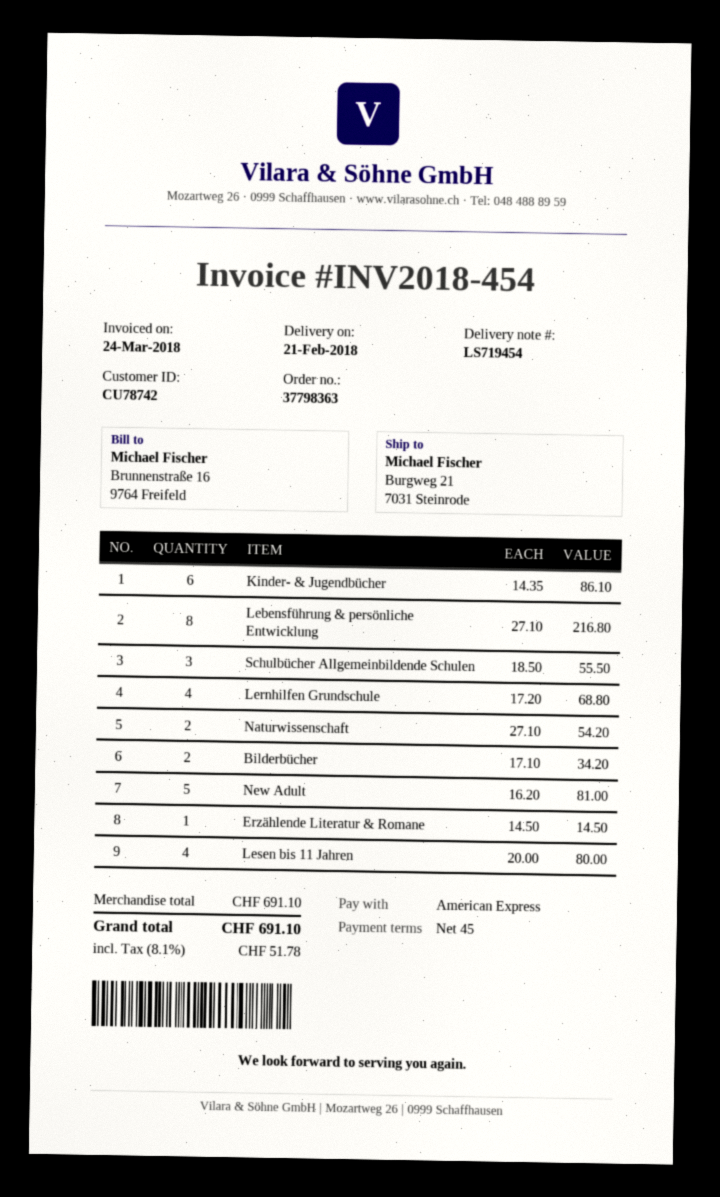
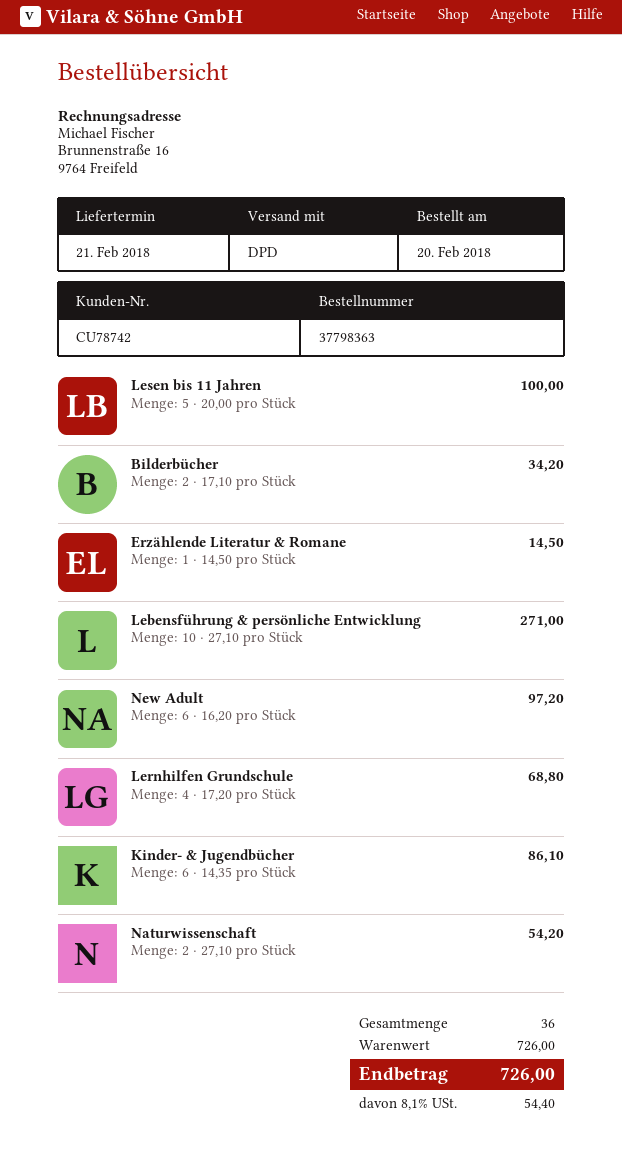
Lebensführung & persönliche Entwicklung: 8 x 27.10 = 216.80 -> 10 x 27.10 = 271.00
Schulbücher Allgemeinbildende Schulen: 3 x 18.50 = 55.50 -> none
New Adult: 5 x 16.20 = 81.00 -> 6 x 16.20 = 97.20
Lesen bis 11 Jahren: 4 x 20.00 = 80.00 -> 5 x 20.00 = 100.00
subtotal: 691.10 -> 726.00
tax: 8.1% = 51.78 -> 8.1% = 54.40
total: 691.10 -> 726.00

